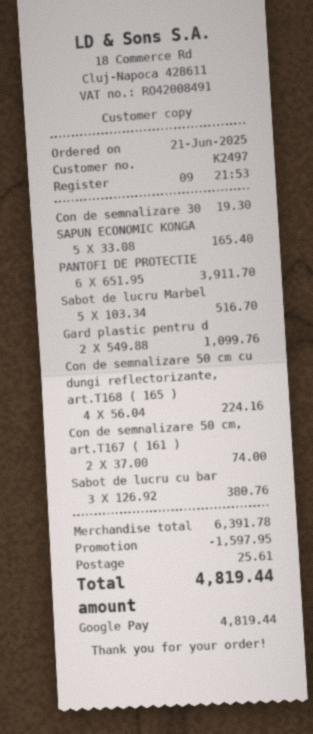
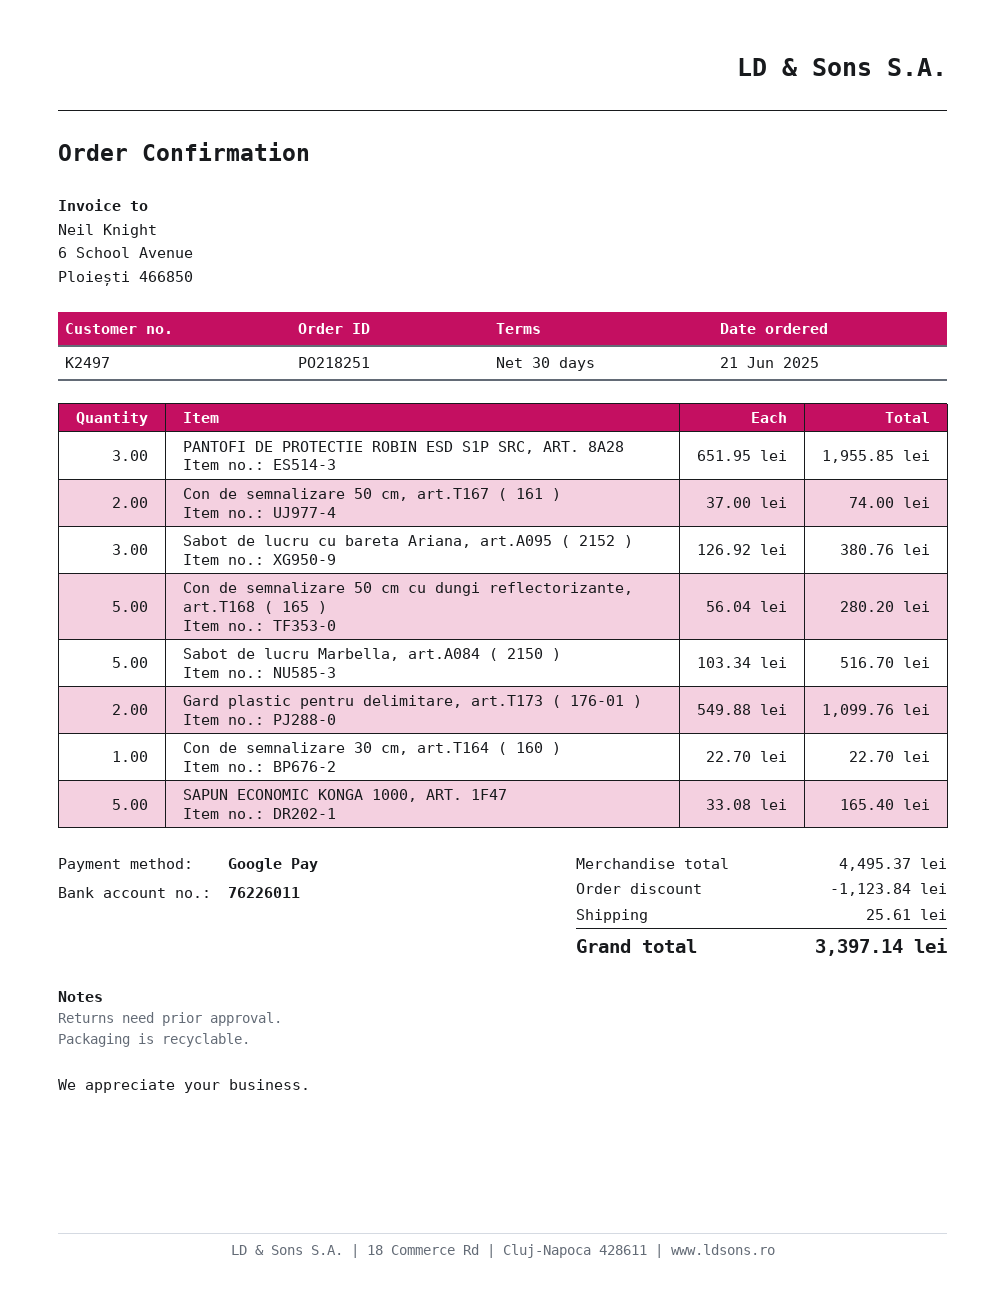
Con de semnalizare 30: 1 x 19.30 = 19.30 -> 1 x 22.70 = 22.70
PANTOFI DE PROTECTIE: 6 x 651.95 = 3911.70 -> 3 x 651.95 = 1955.85
Con de semnalizare 50 cm cu dungi reflectorizante, art.T168 ( 165 ): 4 x 56.04 = 224.16 -> 5 x 56.04 = 280.20
subtotal: 6391.78 -> 4495.37
discount: 1597.95 -> 1123.84
total: 4819.44 -> 3397.14

